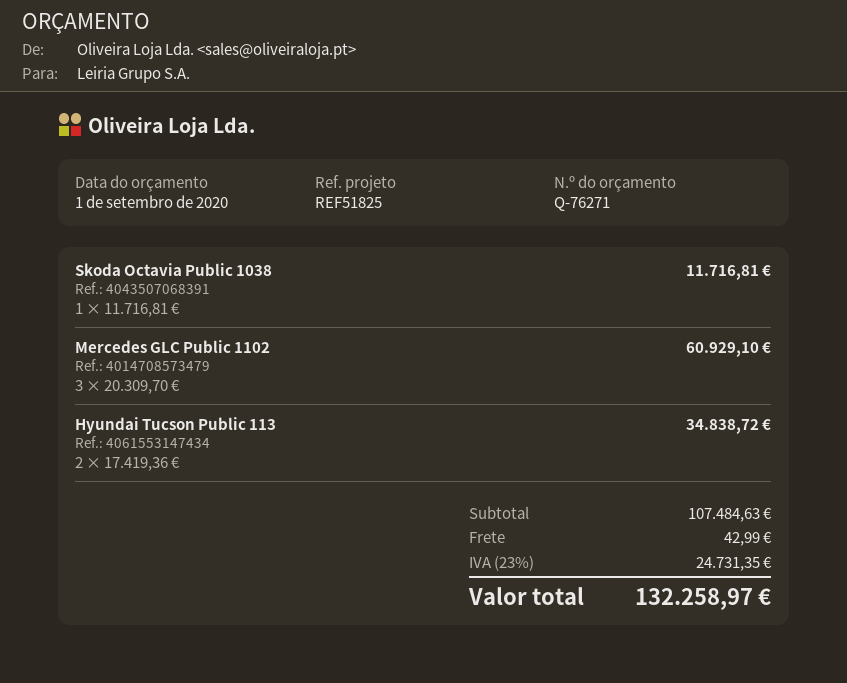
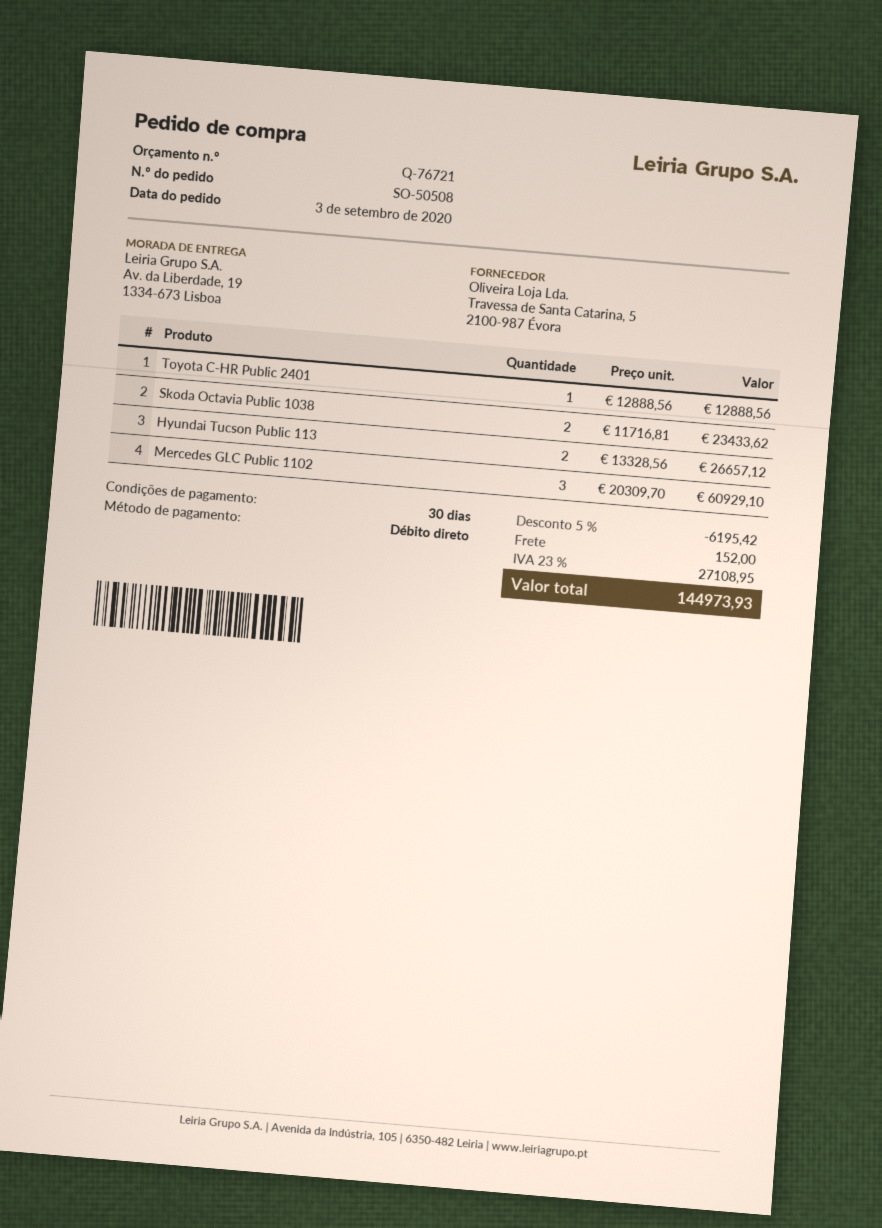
quote number: Q-76271 -> Q-76721
Skoda Octavia Public 1038: 1 x 11716.81 = 11716.81 -> 2 x 11716.81 = 23433.62
Hyundai Tucson Public 113: 2 x 17419.36 = 34838.72 -> 2 x 13328.56 = 26657.12
Toyota C-HR Public 2401: none -> 1 x 12888.56 = 12888.56
discount: none -> 5% = 6195.42
shipping: 42.99 -> 152.00
tax: 23% = 24731.35 -> 23% = 27108.95
total: 132258.97 -> 144973.93

